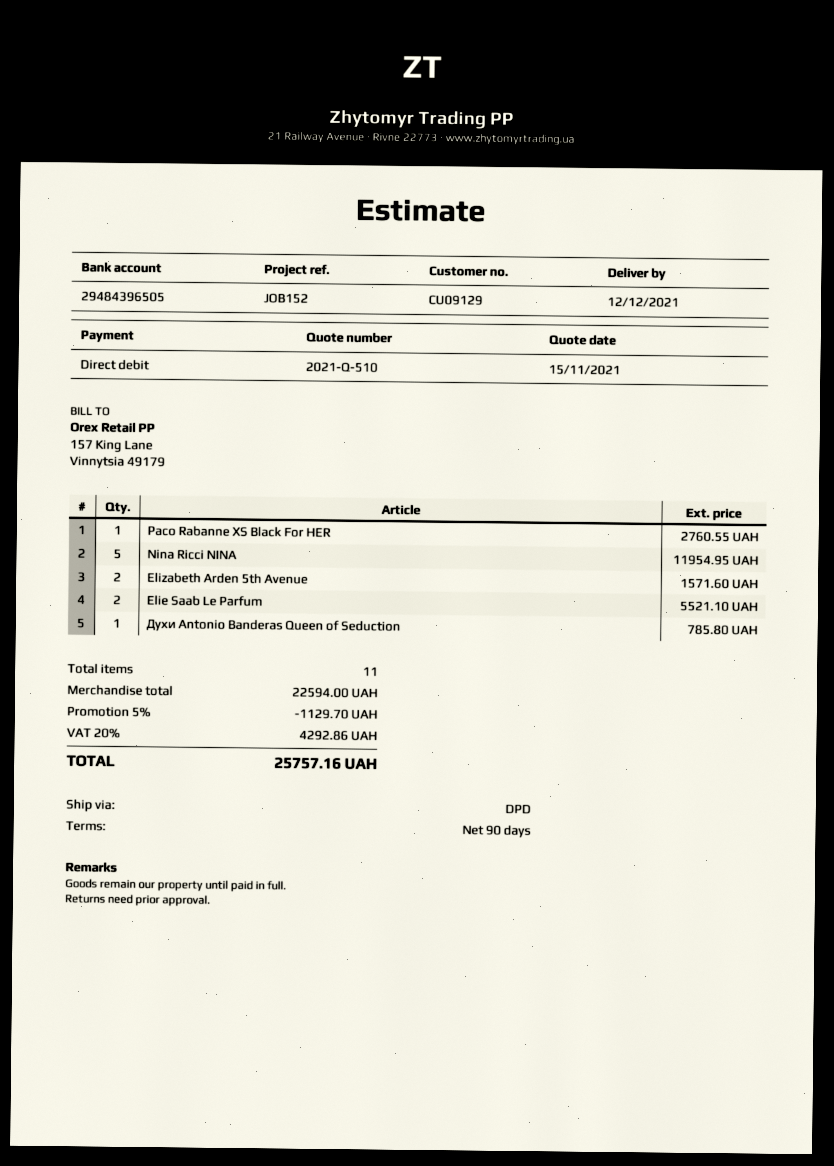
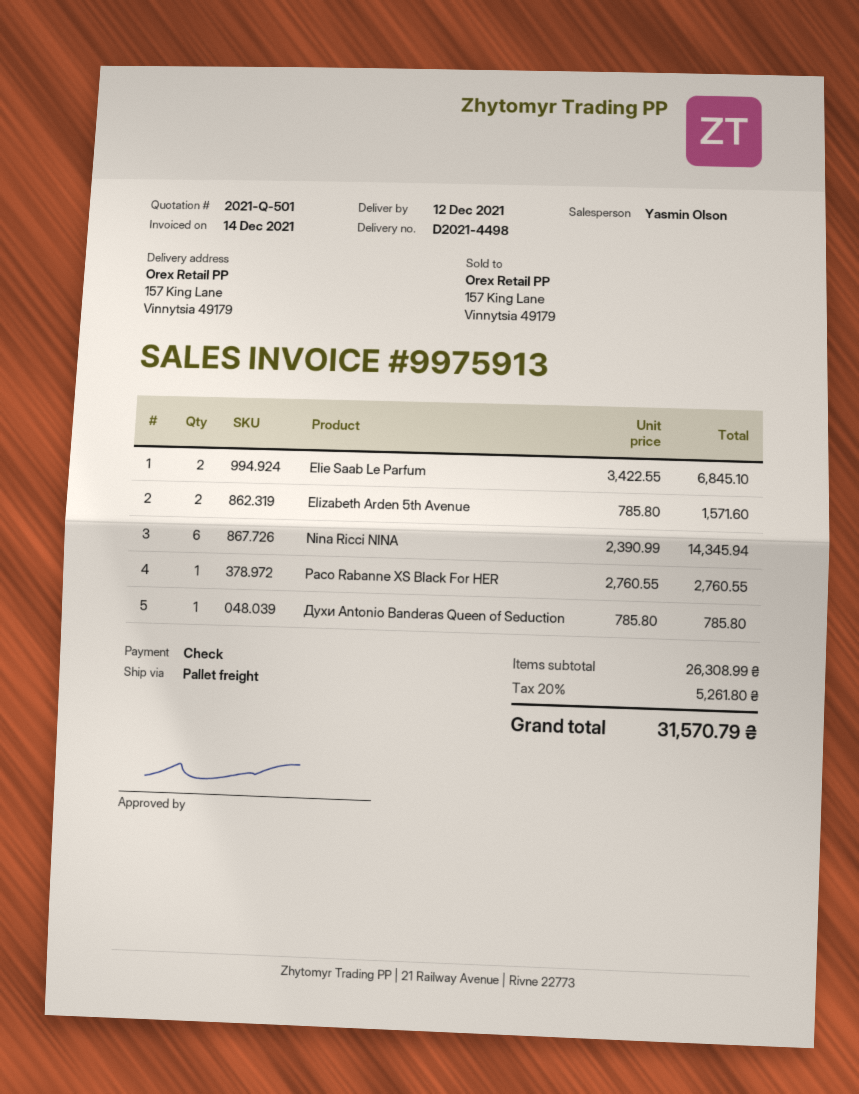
quote number: 2021-Q-510 -> 2021-Q-501
payment method: direct debit -> cheque
shipping method: DPD -> pallet freight
Nina Ricci NINA: 5 for 11954.95 -> 6 for 14345.94
Elie Saab Le Parfum: 2 for 5521.10 -> 2 for 6845.10
subtotal: 22594.00 -> 26308.99
discount: 5% = 1129.70 -> none
tax: 20% = 4292.86 -> 20% = 5261.80
total: 25757.16 -> 31570.79

